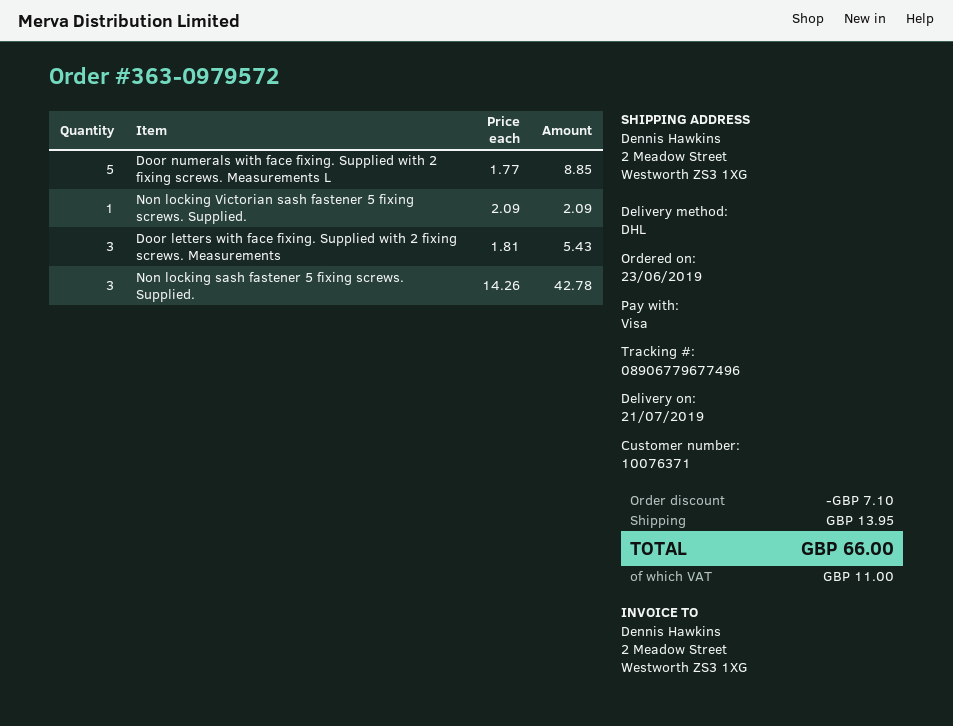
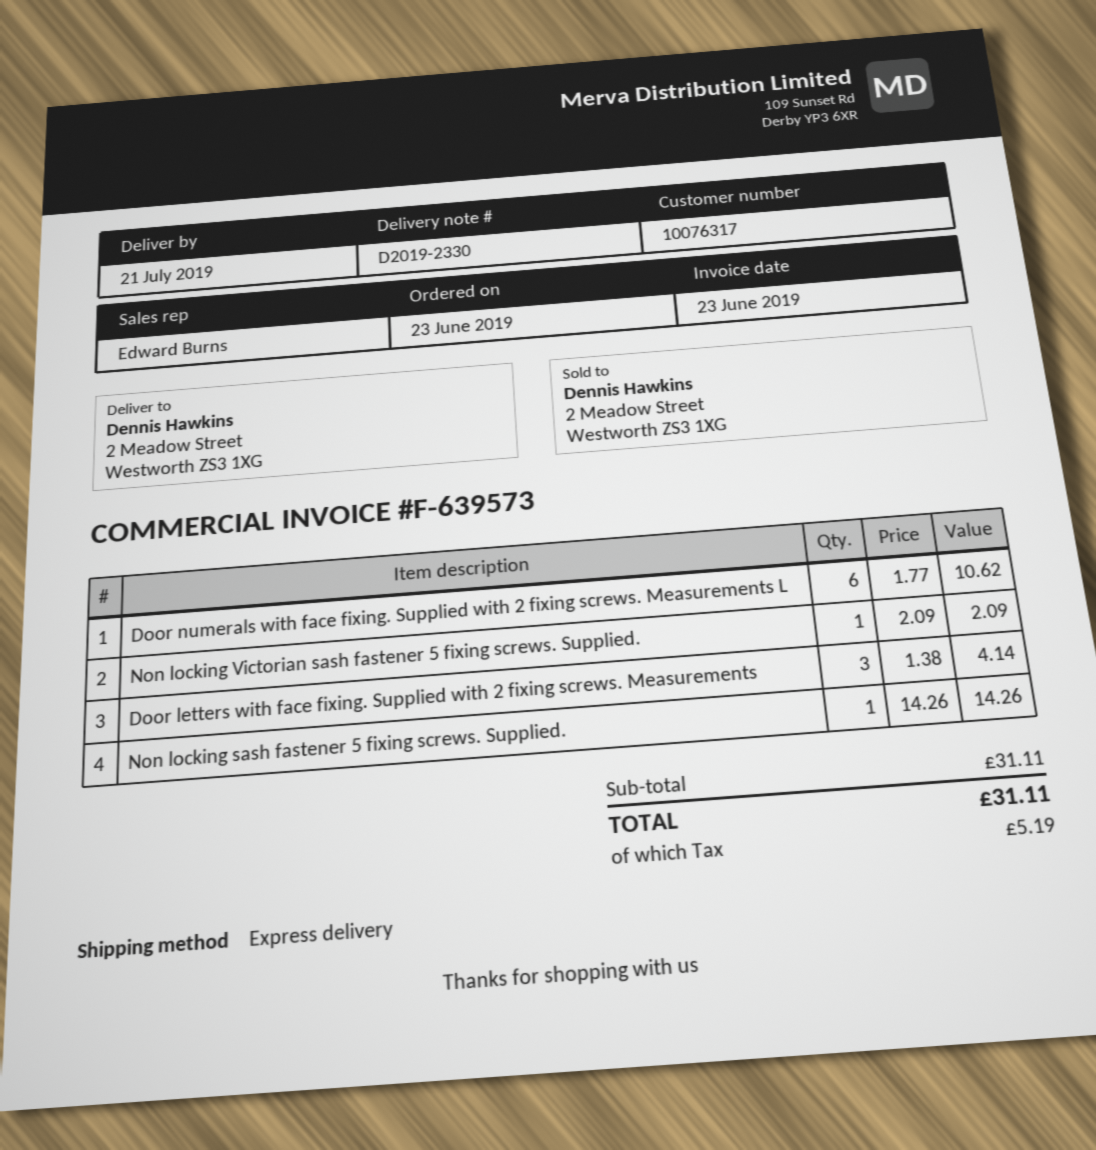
customer number: 10076371 -> 10076317
shipping method: DHL -> express
Door numerals with face fixing. Supplied with 2 fixing screws. Measurements L: 5 x 1.77 = 8.85 -> 6 x 1.77 = 10.62
Door letters with face fixing. Supplied with 2 fixing screws. Measurements: 3 x 1.81 = 5.43 -> 3 x 1.38 = 4.14
Non locking sash fastener 5 fixing screws. Supplied.: 3 x 14.26 = 42.78 -> 1 x 14.26 = 14.26
discount: 7.10 -> none
shipping: 13.95 -> none
tax: 11.00 -> 5.19
total: 66.00 -> 31.11

